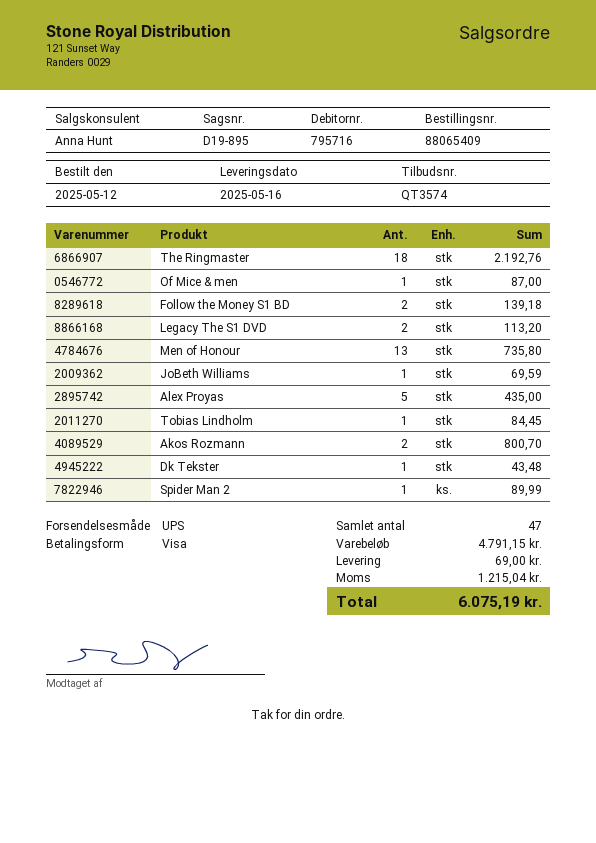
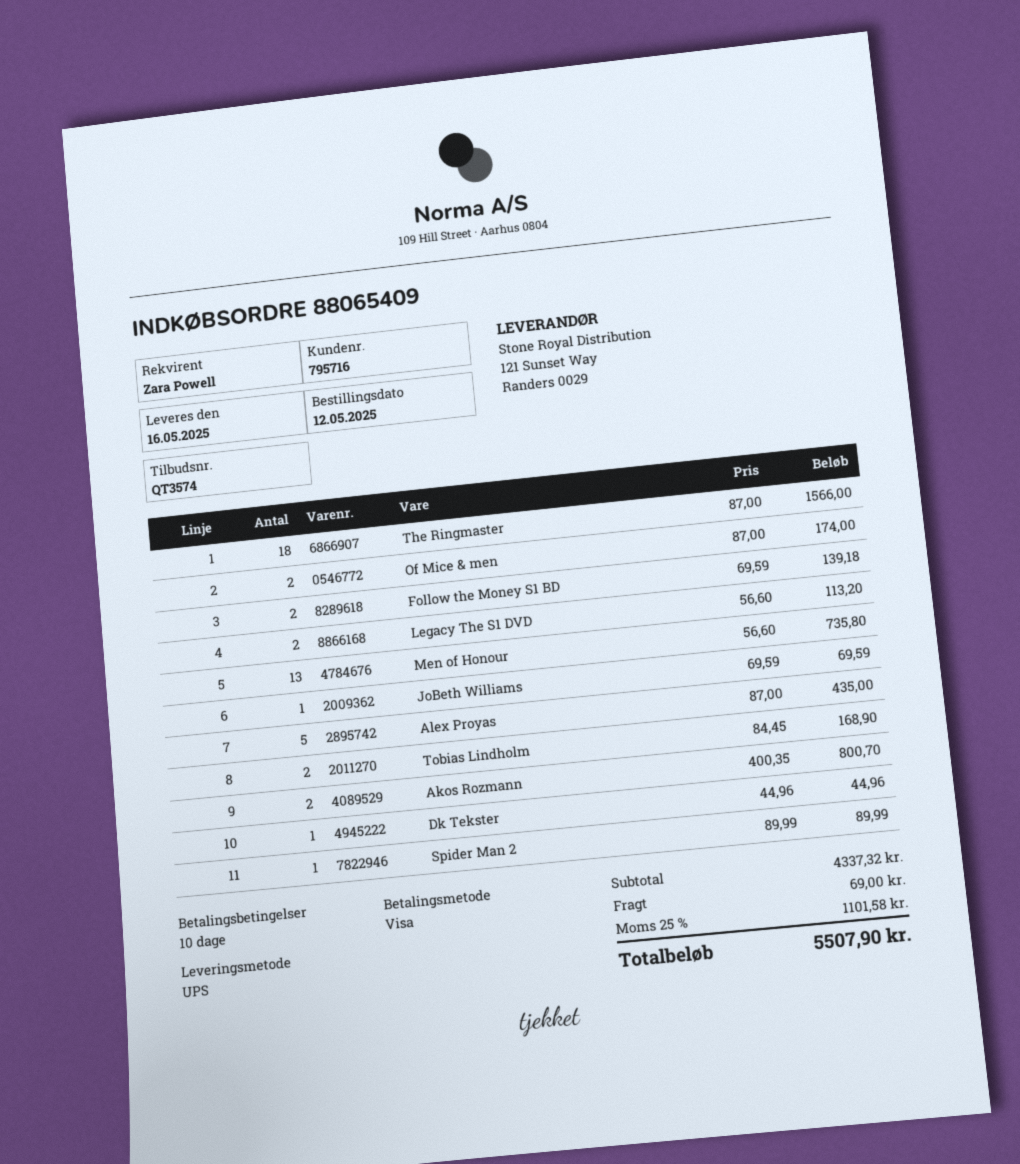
The Ringmaster: 18 for 2192.76 -> 18 for 1566.00
Of Mice & men: 1 for 87.00 -> 2 for 174.00
Tobias Lindholm: 1 for 84.45 -> 2 for 168.90
Dk Tekster: 1 for 43.48 -> 1 for 44.96
subtotal: 4791.15 -> 4337.32
tax: 1215.04 -> 1101.58
total: 6075.19 -> 5507.90

